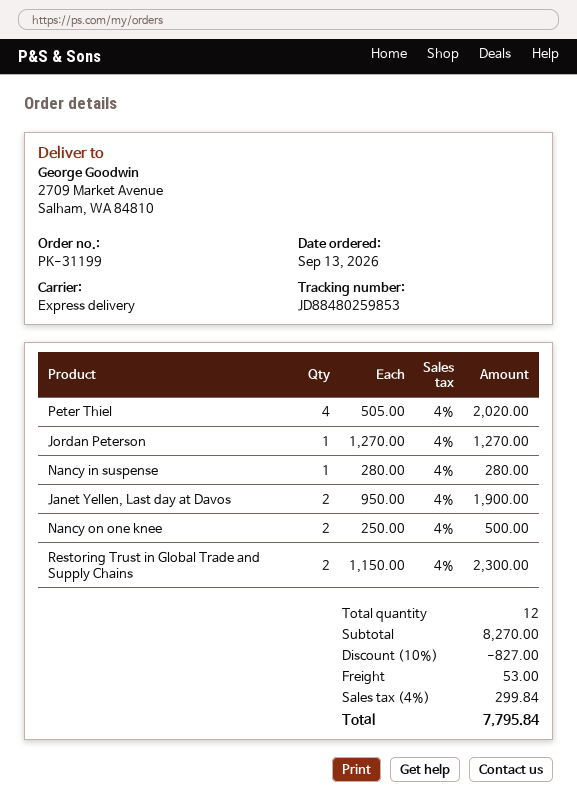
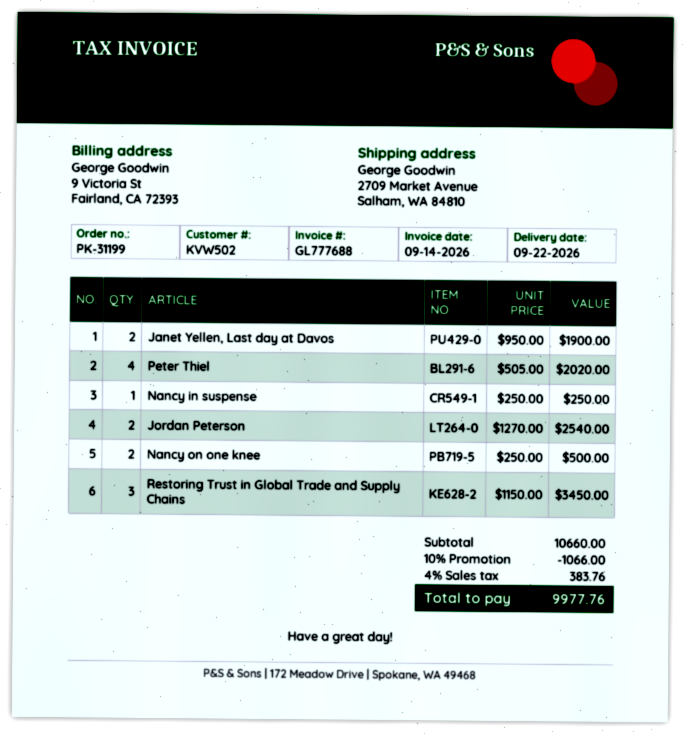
Jordan Peterson: 1 x 1270.00 = 1270.00 -> 2 x 1270.00 = 2540.00
Nancy in suspense: 1 x 280.00 = 280.00 -> 1 x 250.00 = 250.00
Restoring Trust in Global Trade and Supply Chains: 2 x 1150.00 = 2300.00 -> 3 x 1150.00 = 3450.00
subtotal: 8270.00 -> 10660.00
discount: 10% = 827.00 -> 10% = 1066.00
shipping: 53.00 -> none
tax: 4% = 299.84 -> 4% = 383.76
total: 7795.84 -> 9977.76

